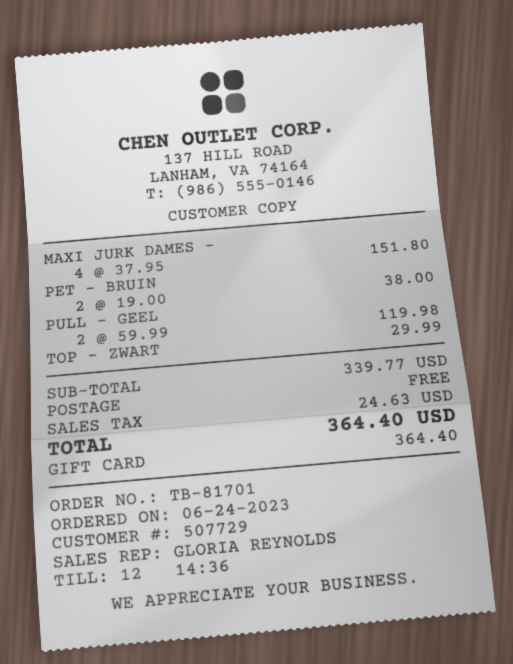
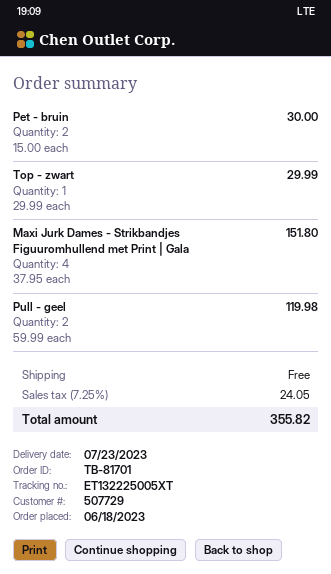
order date: 2023-06-24 -> 2023-06-18
PET - BRUIN: 2 x 19.00 = 38.00 -> 2 x 15.00 = 30.00
tax: 24.63 -> 24.05
total: 364.40 -> 355.82

